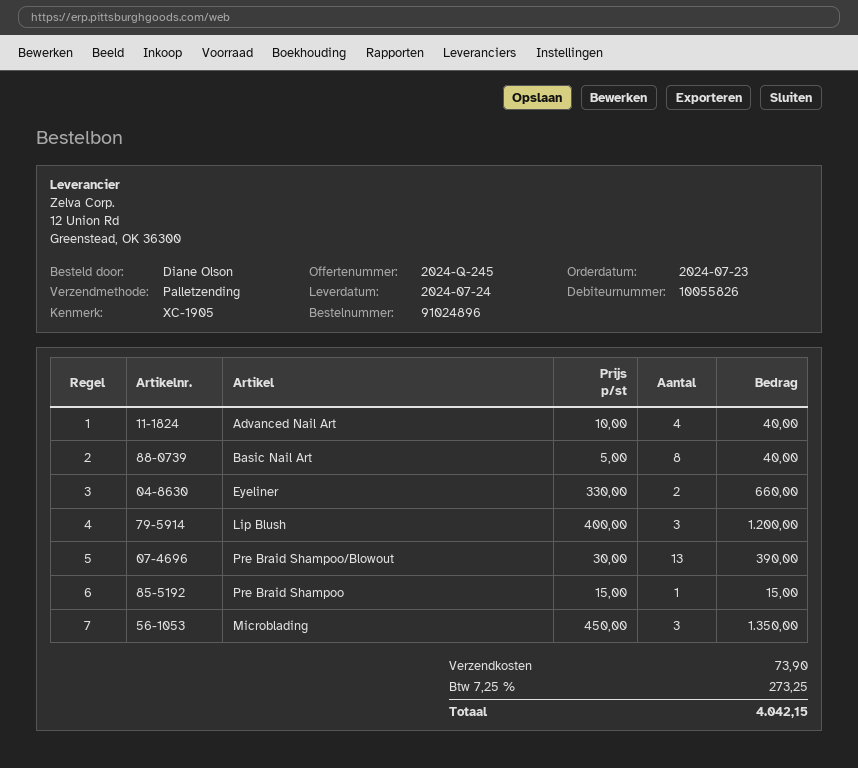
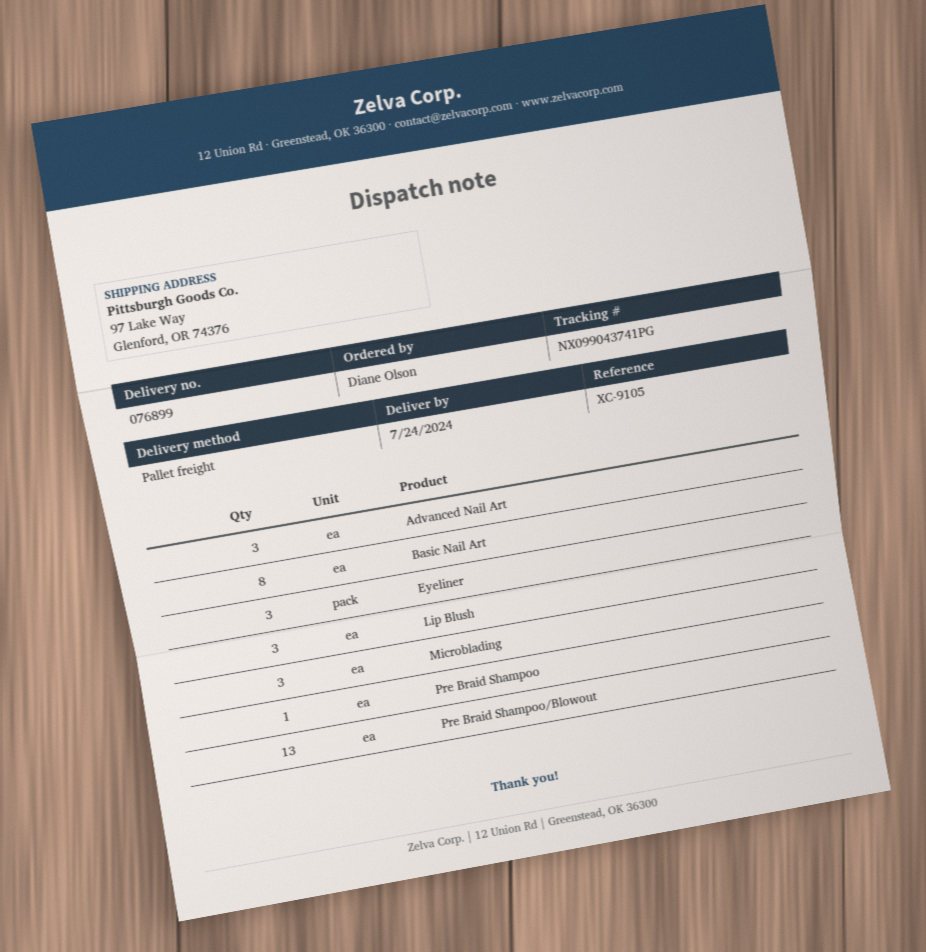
reference: XC-1905 -> XC-9105
Advanced Nail Art: 4 -> 3
Eyeliner: 2 -> 3

